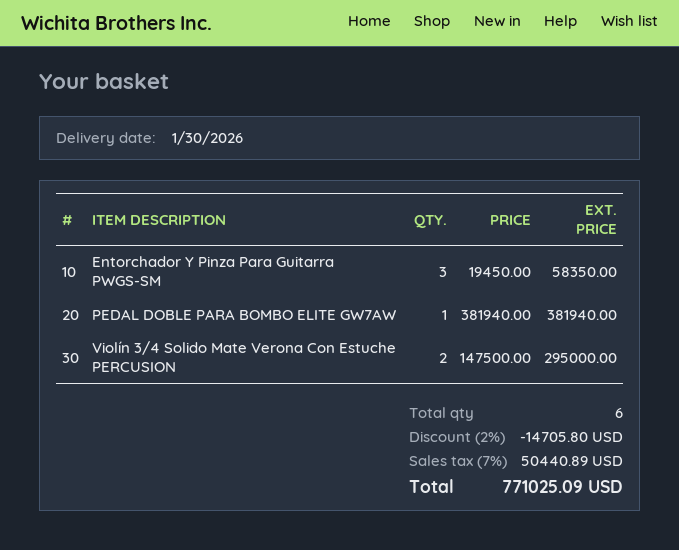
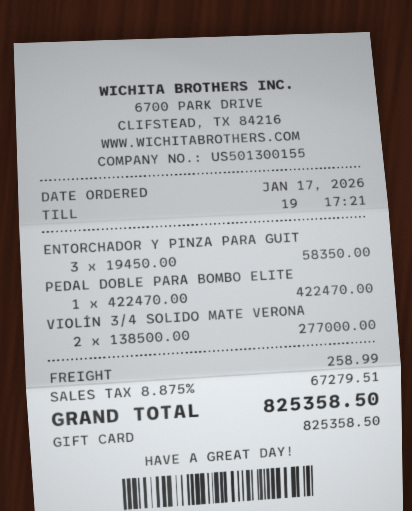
PEDAL DOBLE PARA BOMBO ELITE GW7AW: 1 x 381940.00 = 381940.00 -> 1 x 422470.00 = 422470.00
Violín 3/4 Solido Mate Verona Con Estuche PERCUSION: 2 x 147500.00 = 295000.00 -> 2 x 138500.00 = 277000.00
discount: 2% = 14705.80 -> none
shipping: none -> 258.99
tax: 7% = 50440.89 -> 8.875% = 67279.51
total: 771025.09 -> 825358.50

